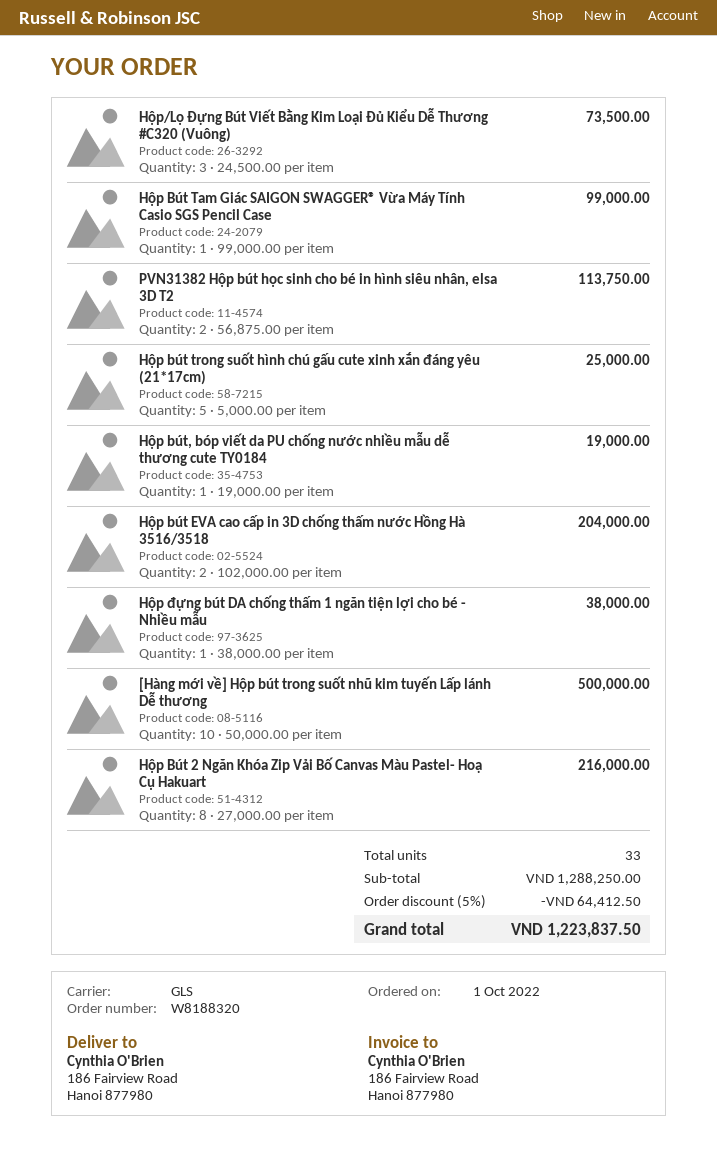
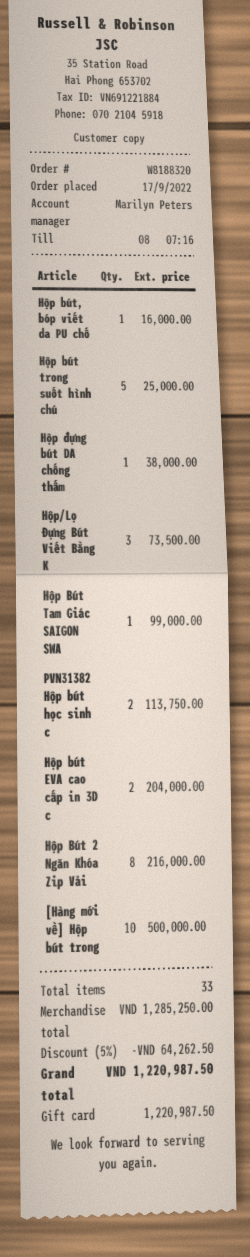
order date: 2022-10-01 -> 2022-09-17
Hộp bút, bóp viết da PU chống nước nhiều mẫu dễ thương cute TY0184: 1 for 19000.00 -> 1 for 16000.00
subtotal: 1288250.00 -> 1285250.00
discount: 5% = 64412.50 -> 5% = 64262.50
total: 1223837.50 -> 1220987.50

